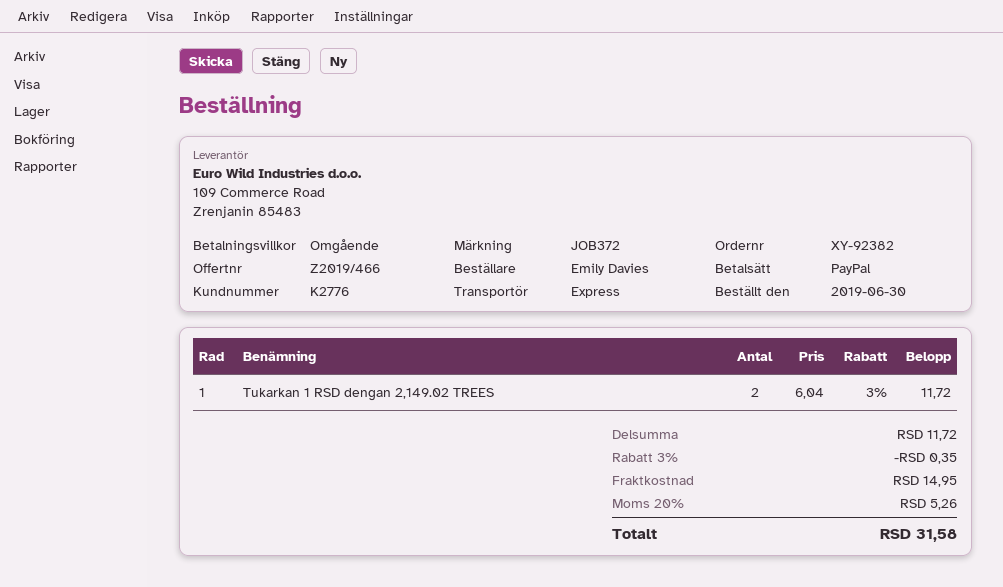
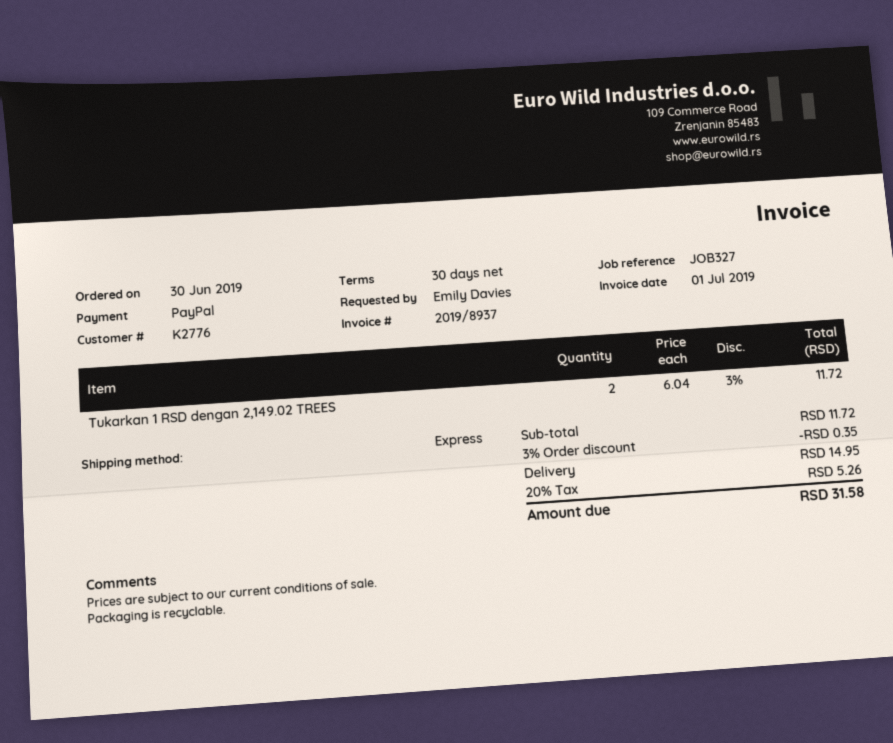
payment terms: on receipt -> 30 days
reference: JOB372 -> JOB327

